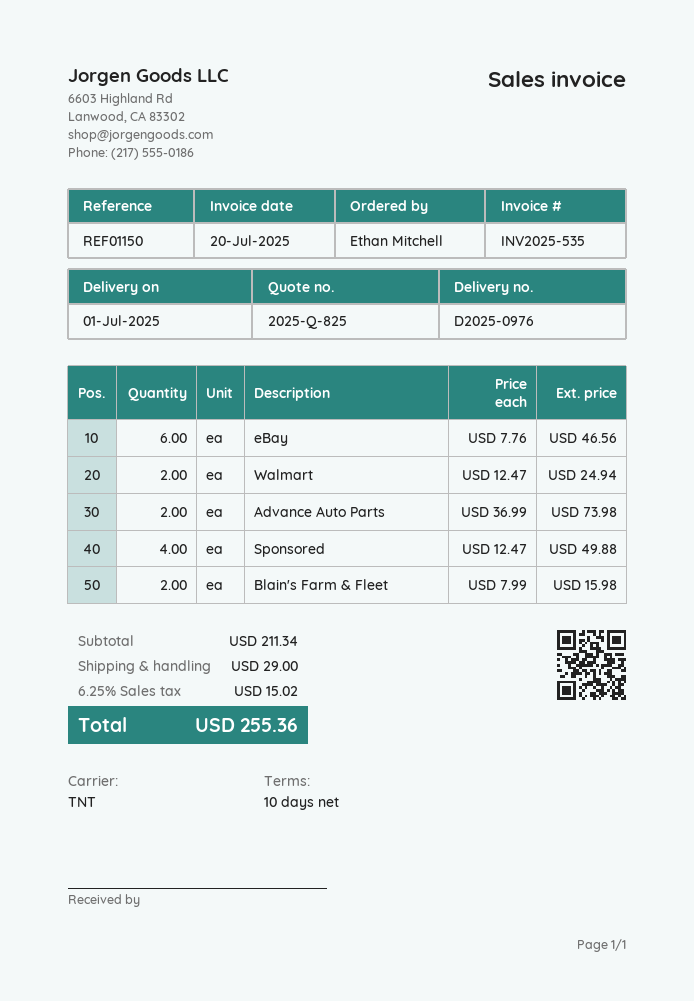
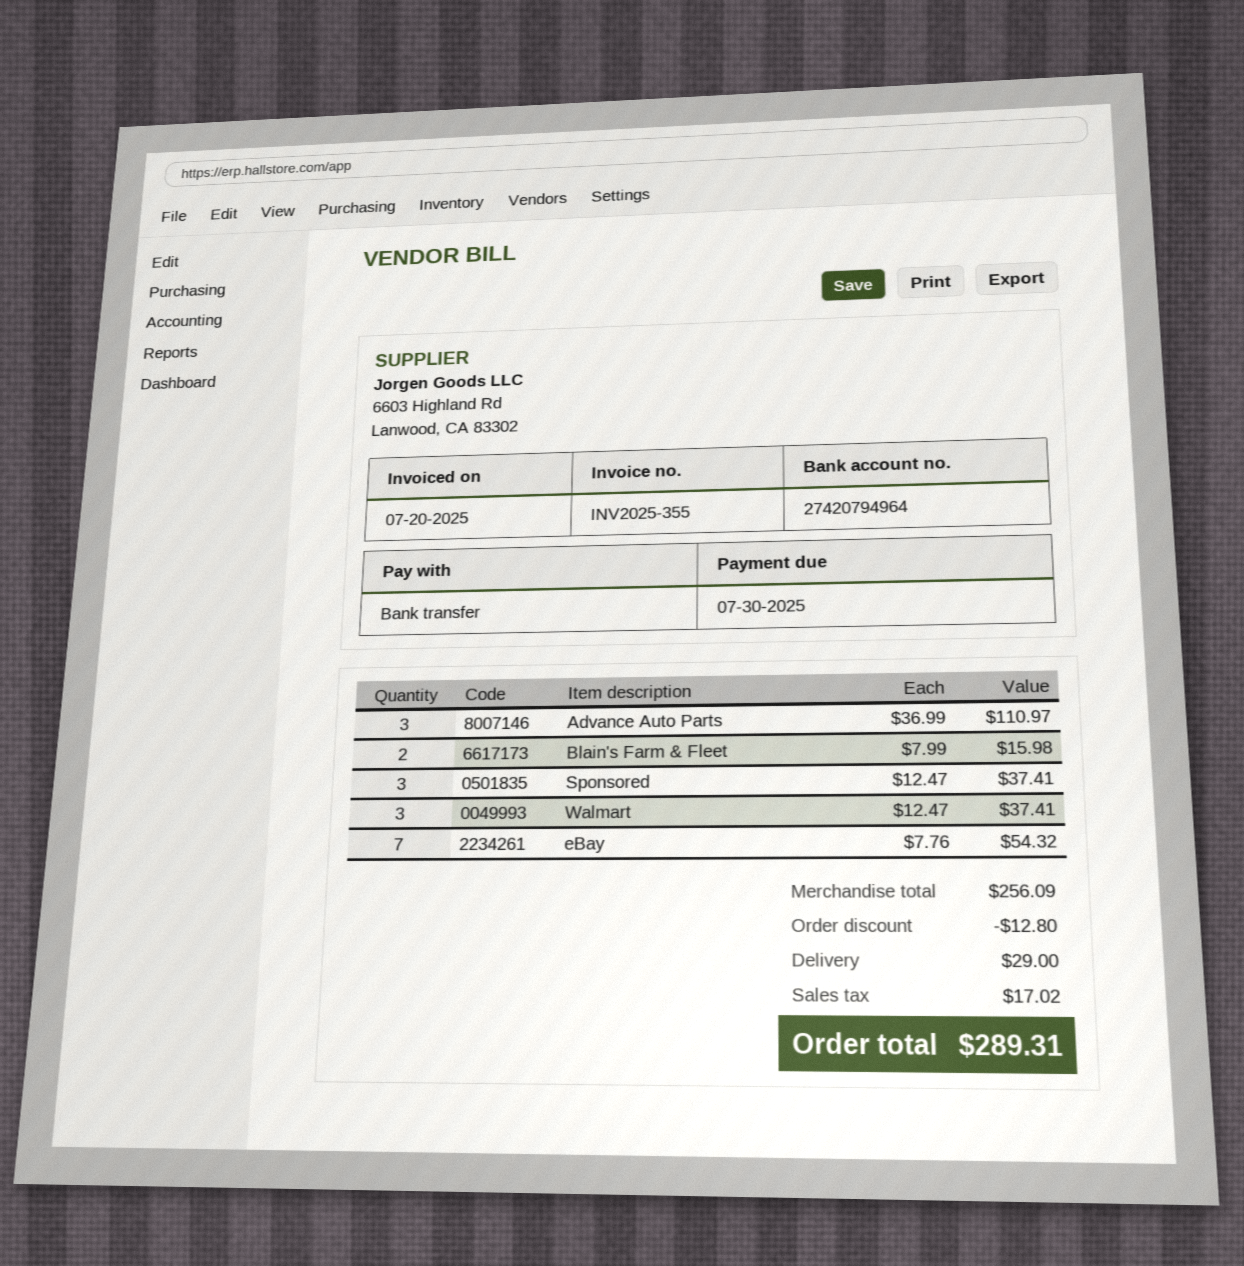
invoice number: INV2025-535 -> INV2025-355
eBay: 6 x 7.76 = 46.56 -> 7 x 7.76 = 54.32
Walmart: 2 x 12.47 = 24.94 -> 3 x 12.47 = 37.41
Advance Auto Parts: 2 x 36.99 = 73.98 -> 3 x 36.99 = 110.97
Sponsored: 4 x 12.47 = 49.88 -> 3 x 12.47 = 37.41
subtotal: 211.34 -> 256.09
discount: none -> 12.80
tax: 15.02 -> 17.02
total: 255.36 -> 289.31

